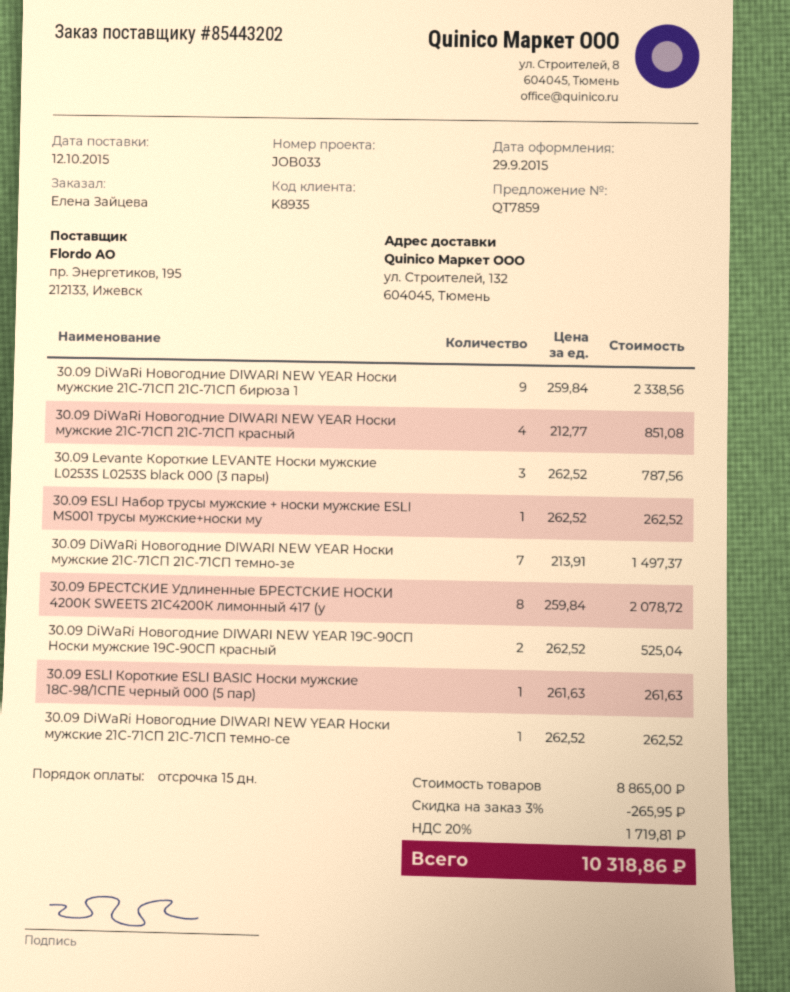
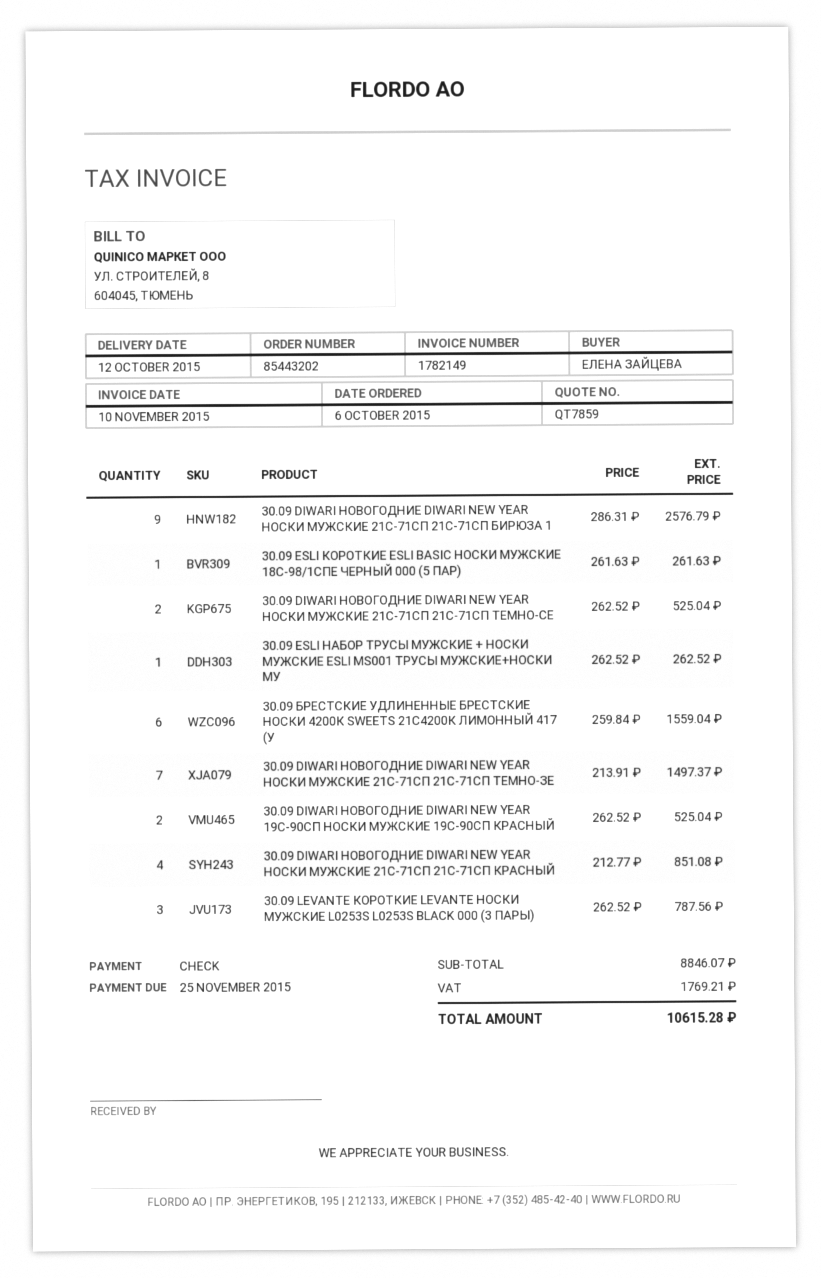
order date: 2015-09-29 -> 2015-10-06
30.09 DiWaRi Новогодние DIWARI NEW YEAR Носки мужские 21С-71СП 21С-71СП бирюза 1: 9 x 259.84 = 2338.56 -> 9 x 286.31 = 2576.79
30.09 БРЕСТСКИЕ Удлиненные БРЕСТСКИЕ НОСКИ 4200К SWEETS 21С4200К лимонный 417 (у: 8 x 259.84 = 2078.72 -> 6 x 259.84 = 1559.04
30.09 DiWaRi Новогодние DIWARI NEW YEAR Носки мужские 21С-71СП 21С-71СП темно-се: 1 x 262.52 = 262.52 -> 2 x 262.52 = 525.04
subtotal: 8865.00 -> 8846.07
discount: 3% = 265.95 -> none
tax: 1719.81 -> 1769.21
total: 10318.86 -> 10615.28

